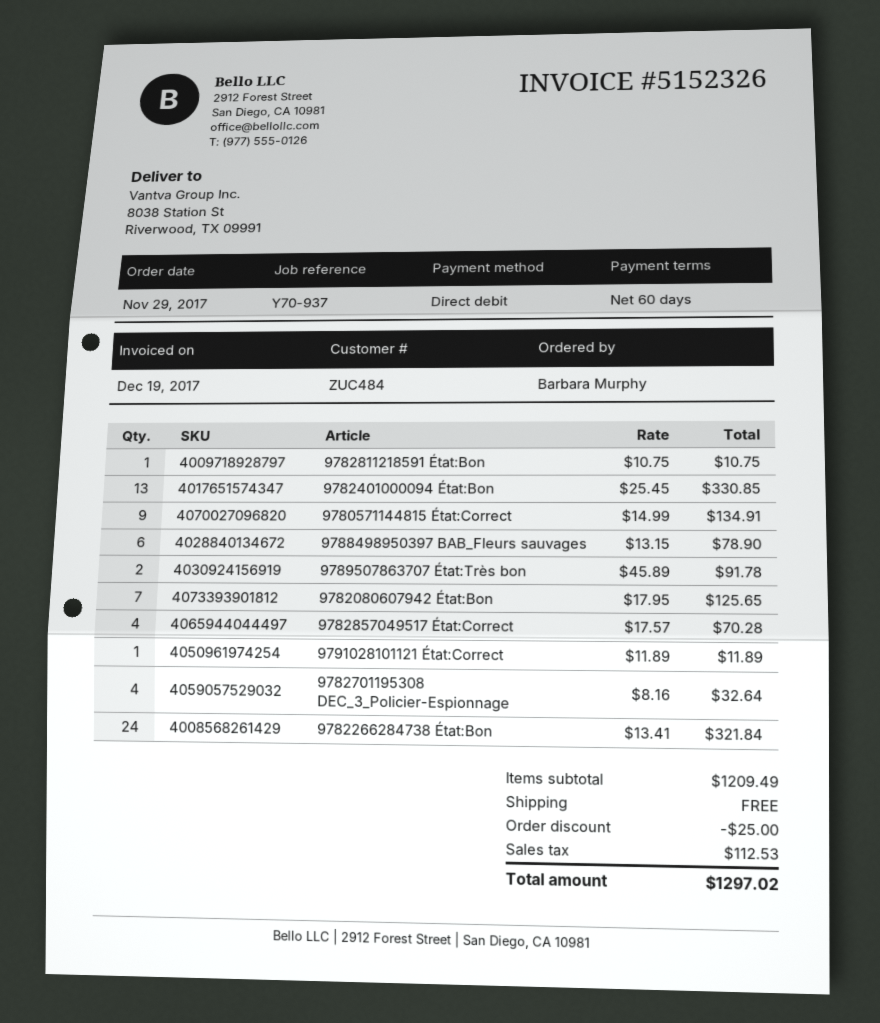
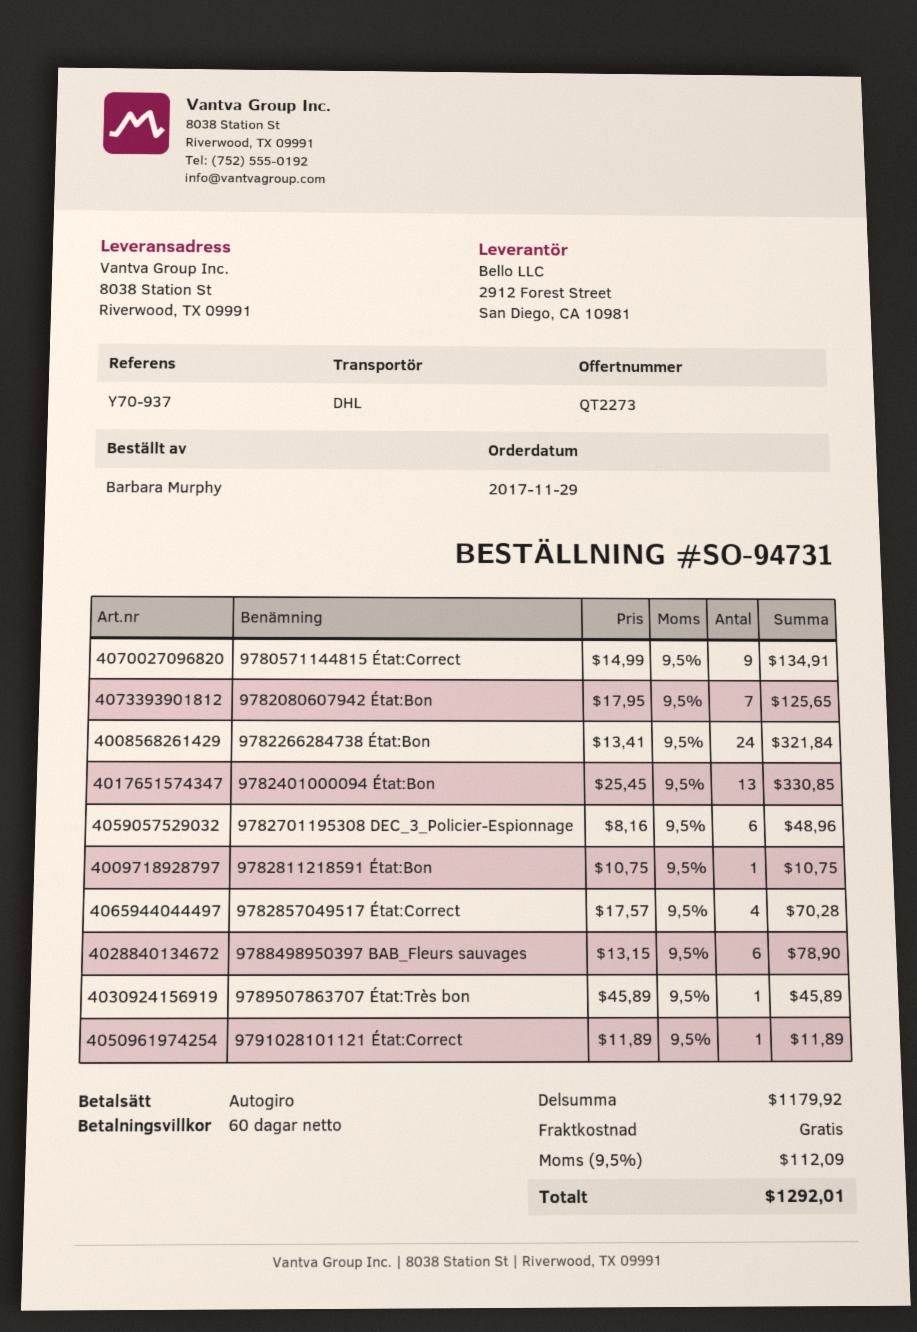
9789507863707 État:Très bon: 2 x 45.89 = 91.78 -> 1 x 45.89 = 45.89
9782701195308 DEC_3_Policier-Espionnage: 4 x 8.16 = 32.64 -> 6 x 8.16 = 48.96
subtotal: 1209.49 -> 1179.92
discount: 25.00 -> none
tax: 112.53 -> 112.09
total: 1297.02 -> 1292.01

